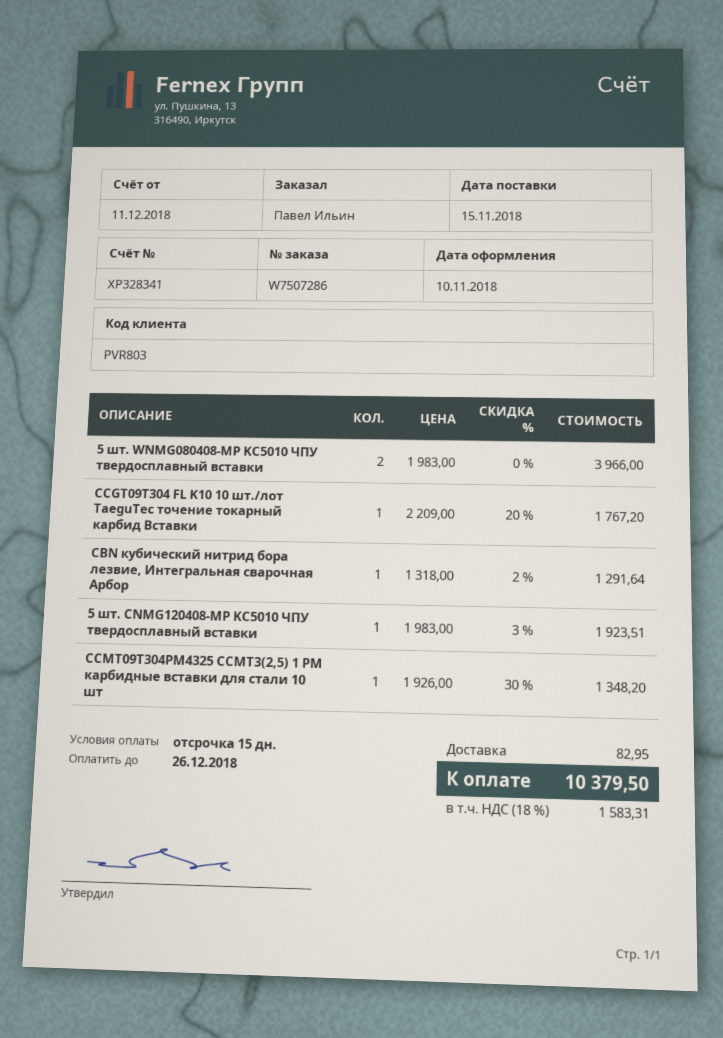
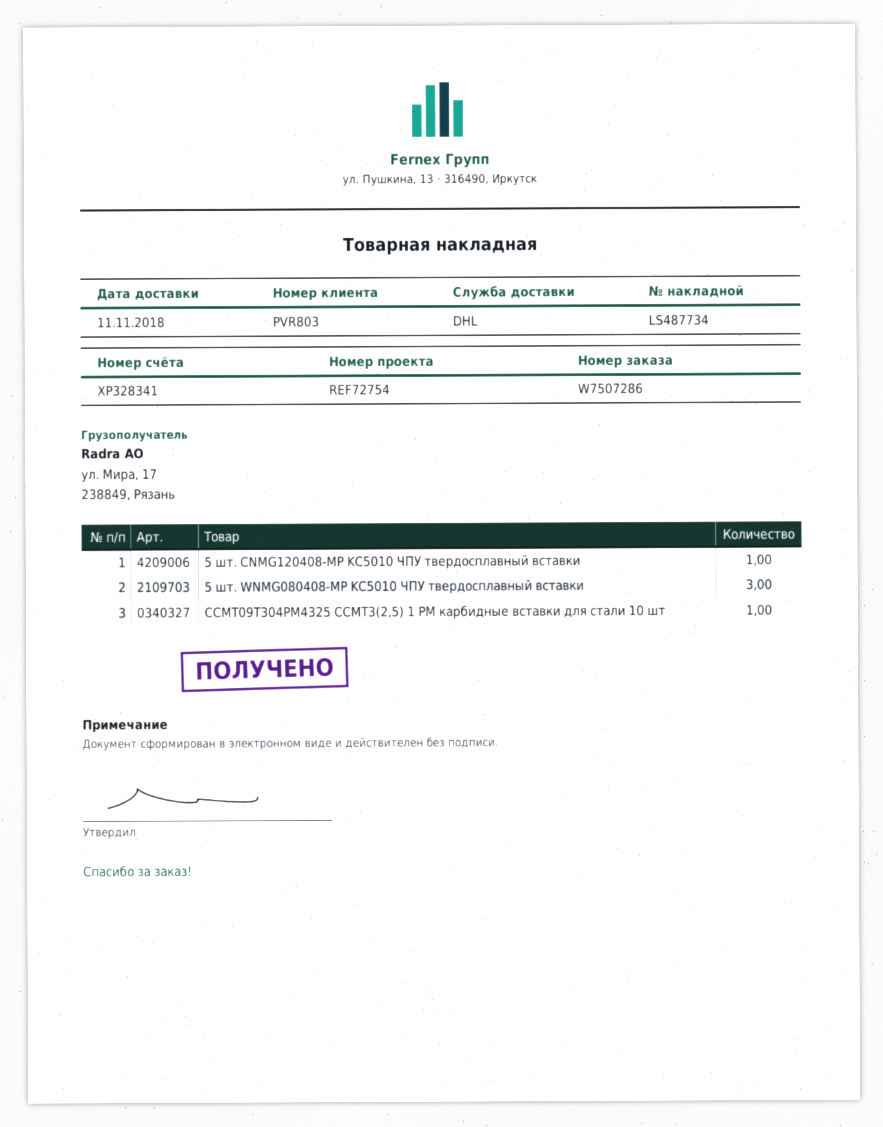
delivery date: 2018-11-15 -> 2018-11-11
5 шт. WNMG080408-MP KC5010 ЧПУ твердосплавный вставки: 2 -> 3
CCGT09T304 FL K10 10 шт./лот TaeguTec точение токарный карбид Вставки: 1 -> none
CBN кубический нитрид бора лезвие, Интегральная сварочная Арбор: 1 -> none

